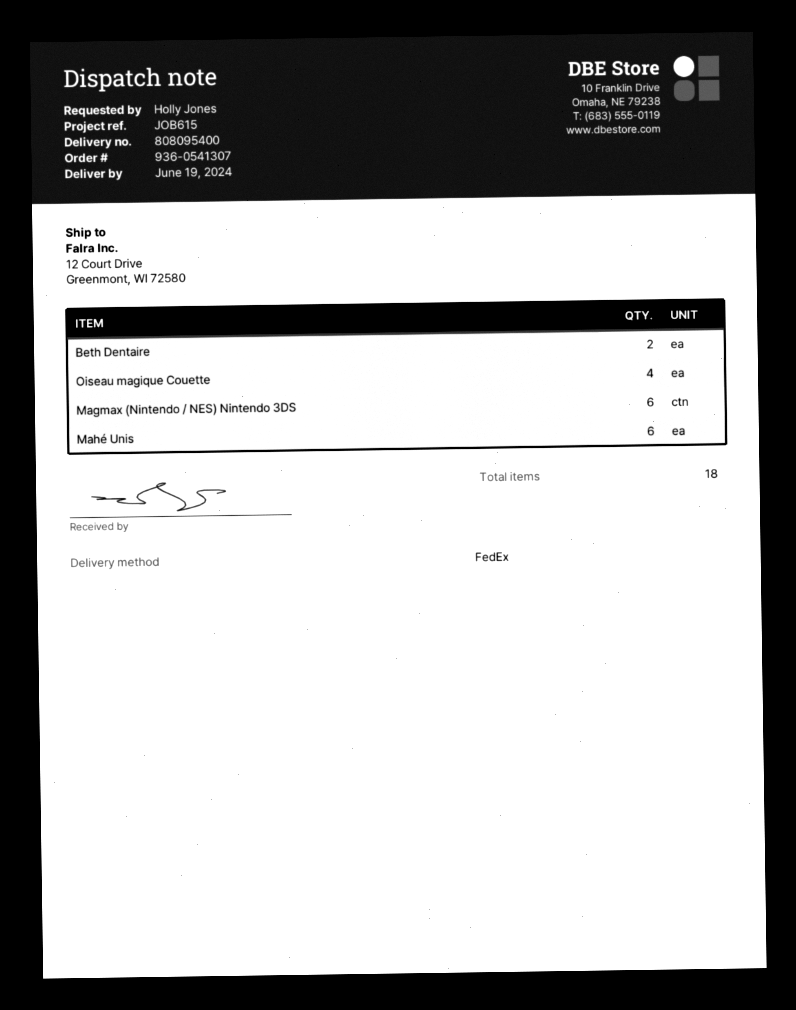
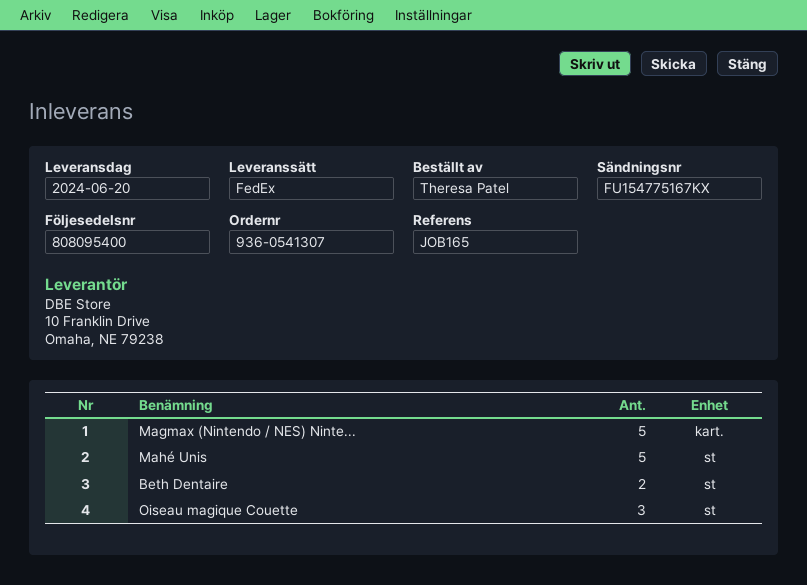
delivery date: 2024-06-19 -> 2024-06-20
reference: JOB615 -> JOB165
ordered by: Holly Jones -> Theresa Patel
Oiseau magique Couette: 4 -> 3
Magmax (Nintendo / NES) Nintendo 3DS: 6 -> 5
Mahé Unis: 6 -> 5

